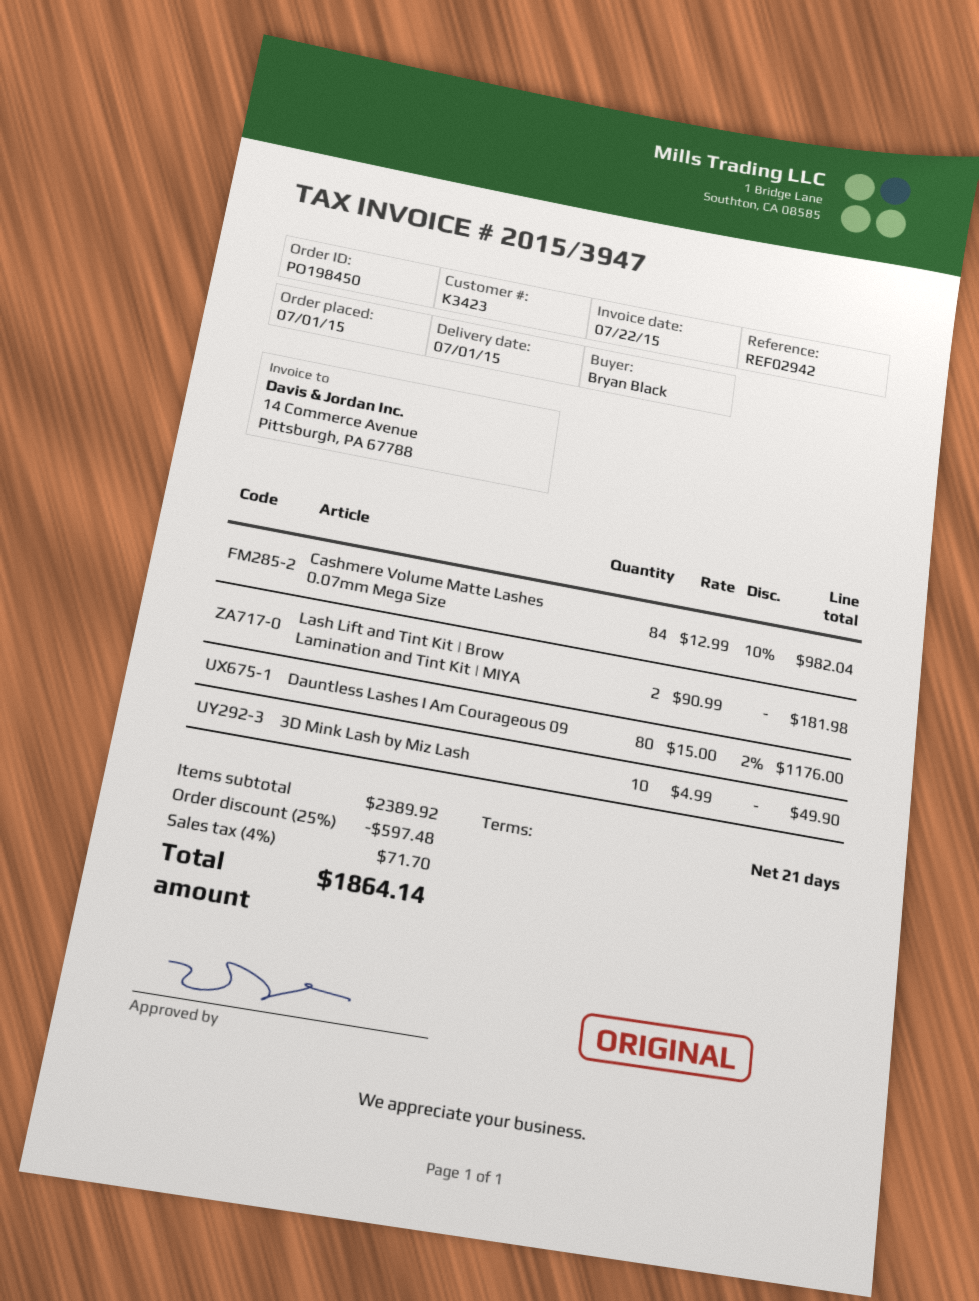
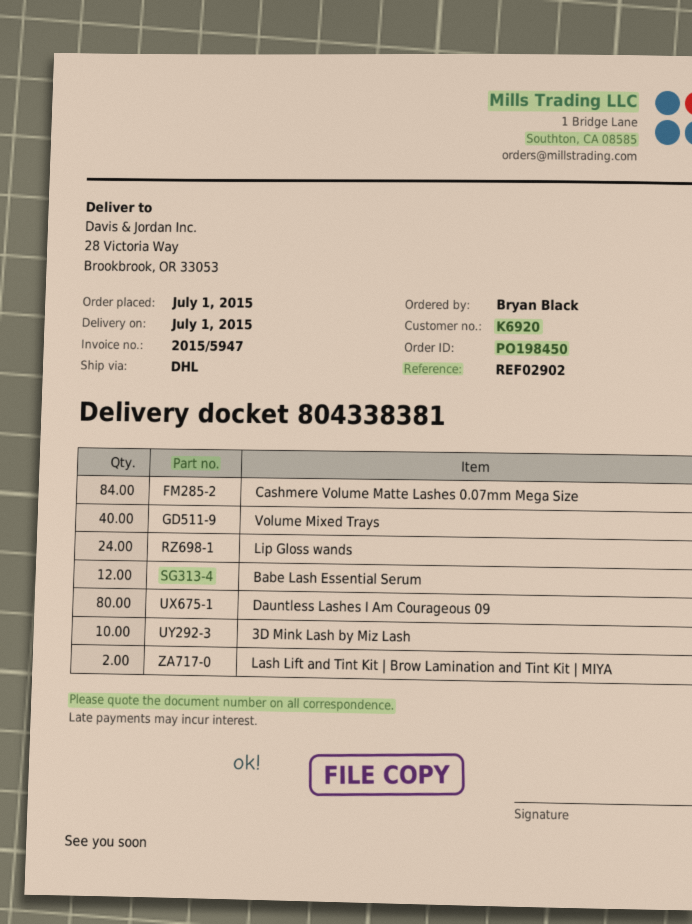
invoice number: 2015/3947 -> 2015/5947
customer number: K3423 -> K6920
reference: REF02942 -> REF02902
Volume Mixed Trays: none -> 40
Lip Gloss wands: none -> 24
Babe Lash Essential Serum: none -> 12

